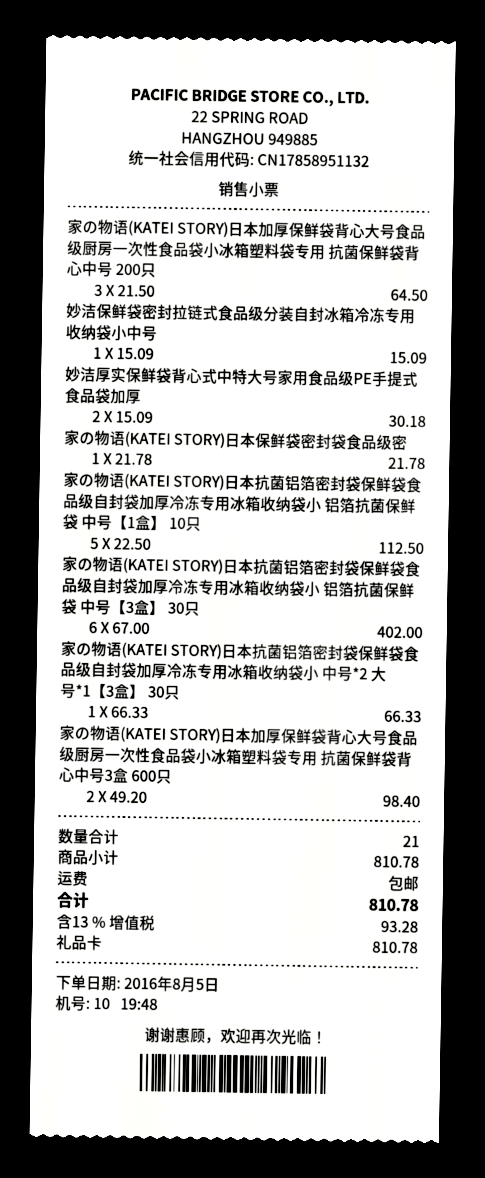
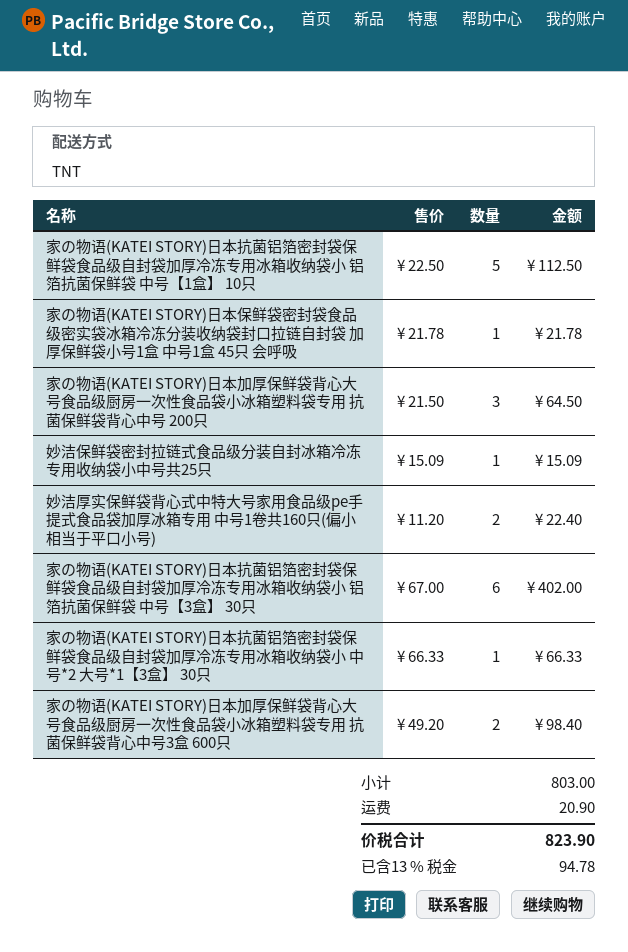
妙洁厚实保鲜袋背心式中特大号家用食品级PE手提式食品袋加厚: 2 x 15.09 = 30.18 -> 2 x 11.20 = 22.40
subtotal: 810.78 -> 803.00
shipping: 0.00 -> 20.90
tax: 13% = 93.28 -> 13% = 94.78
total: 810.78 -> 823.90

